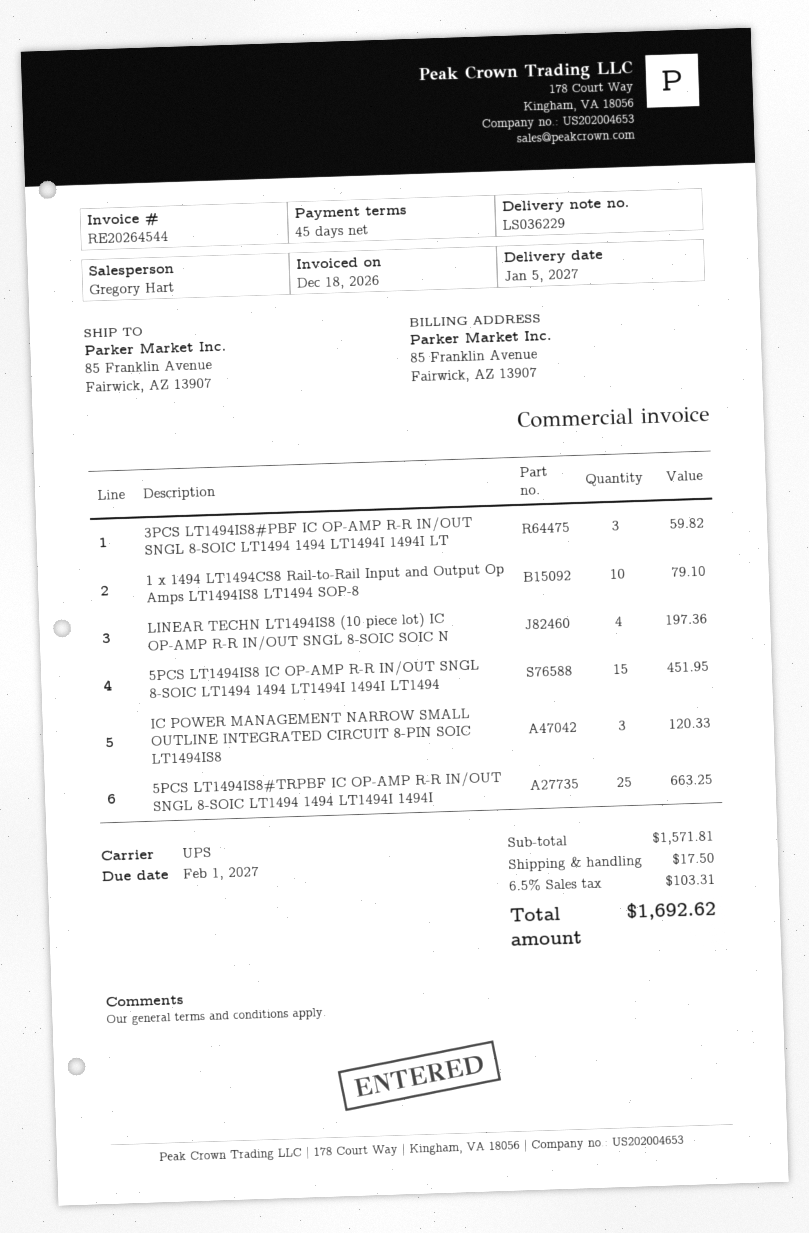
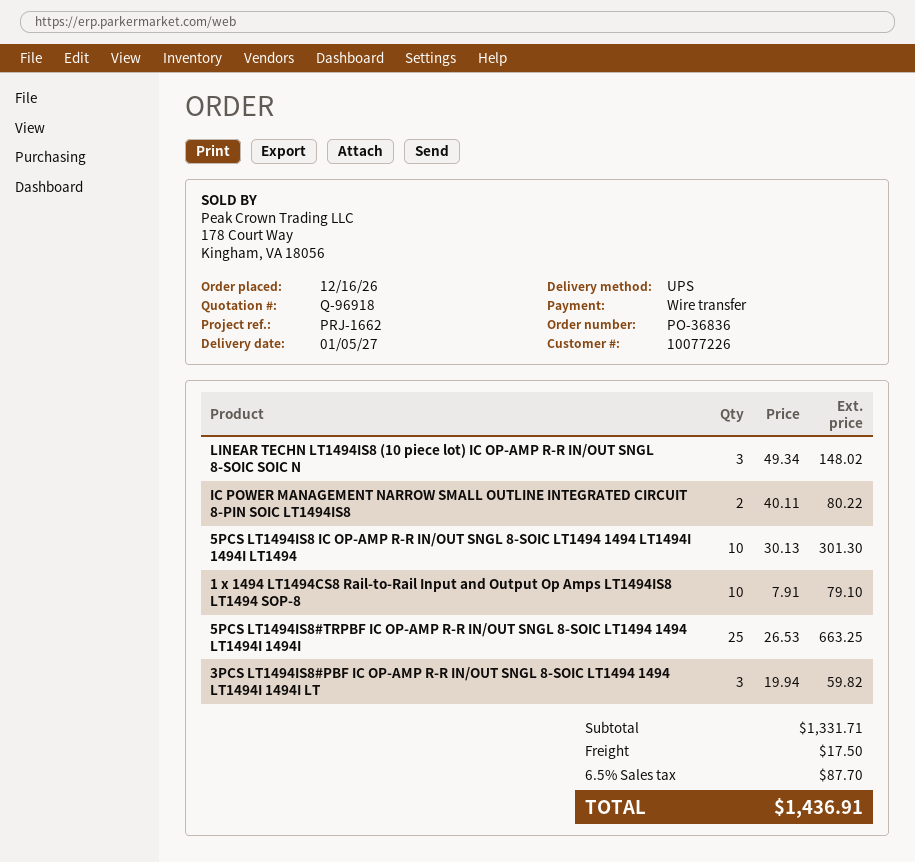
LINEAR TECHN LT1494IS8 (10 piece lot) IC OP-AMP R-R IN/OUT SNGL 8-SOIC SOIC N: 4 for 197.36 -> 3 for 148.02
5PCS LT1494IS8 IC OP-AMP R-R IN/OUT SNGL 8-SOIC LT1494 1494 LT1494I 1494I LT1494: 15 for 451.95 -> 10 for 301.30
IC POWER MANAGEMENT NARROW SMALL OUTLINE INTEGRATED CIRCUIT 8-PIN SOIC LT1494IS8: 3 for 120.33 -> 2 for 80.22
subtotal: 1571.81 -> 1331.71
tax: 6.5% = 103.31 -> 6.5% = 87.70
total: 1692.62 -> 1436.91

